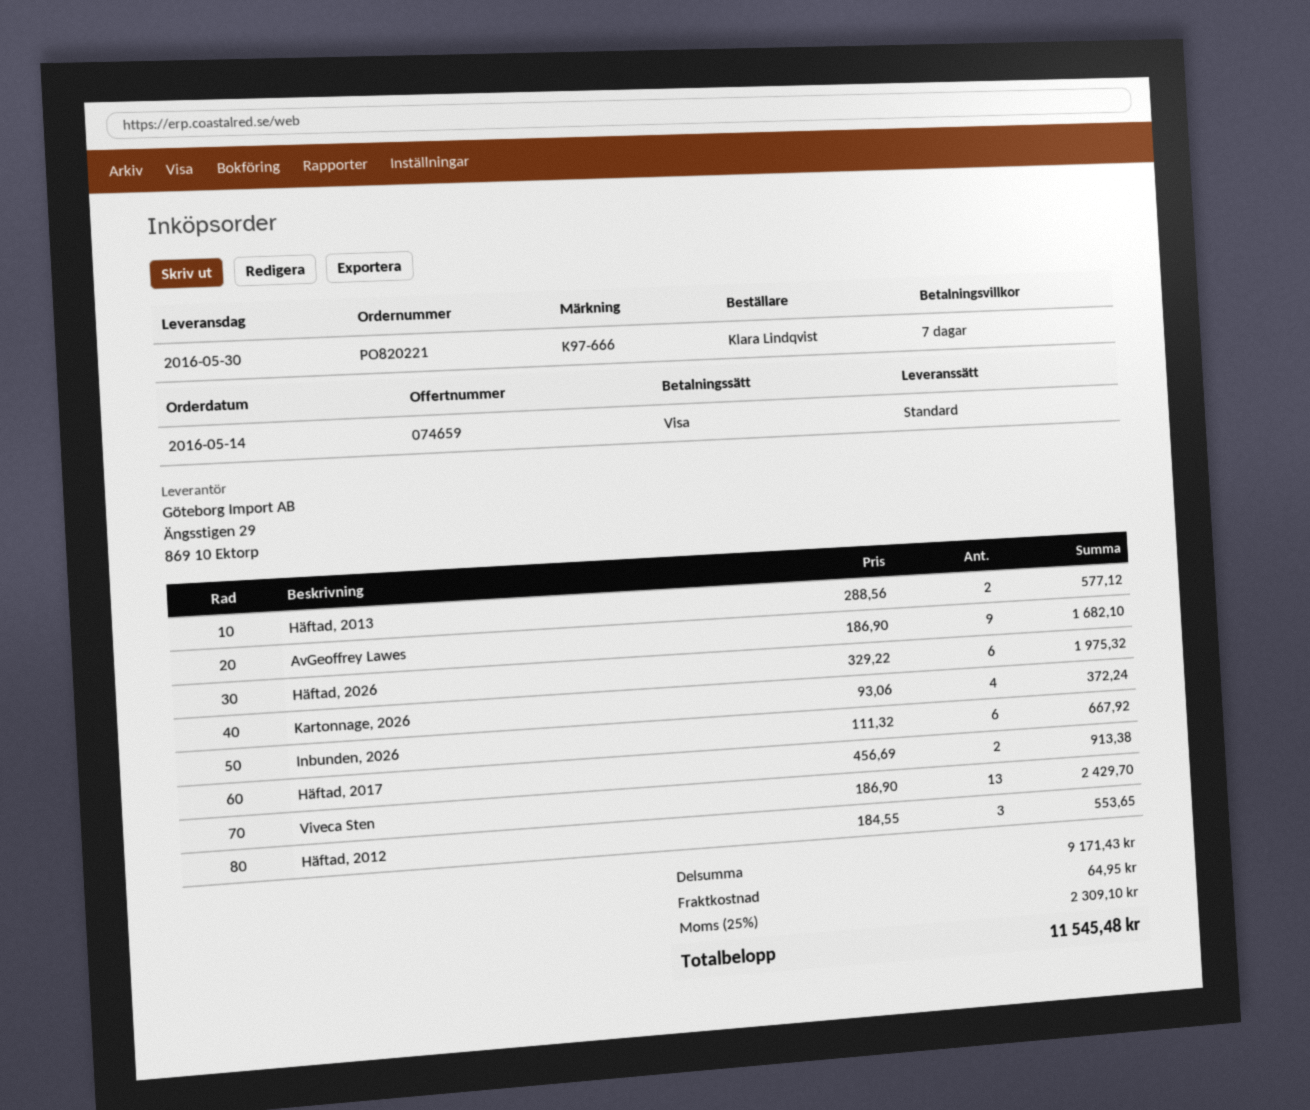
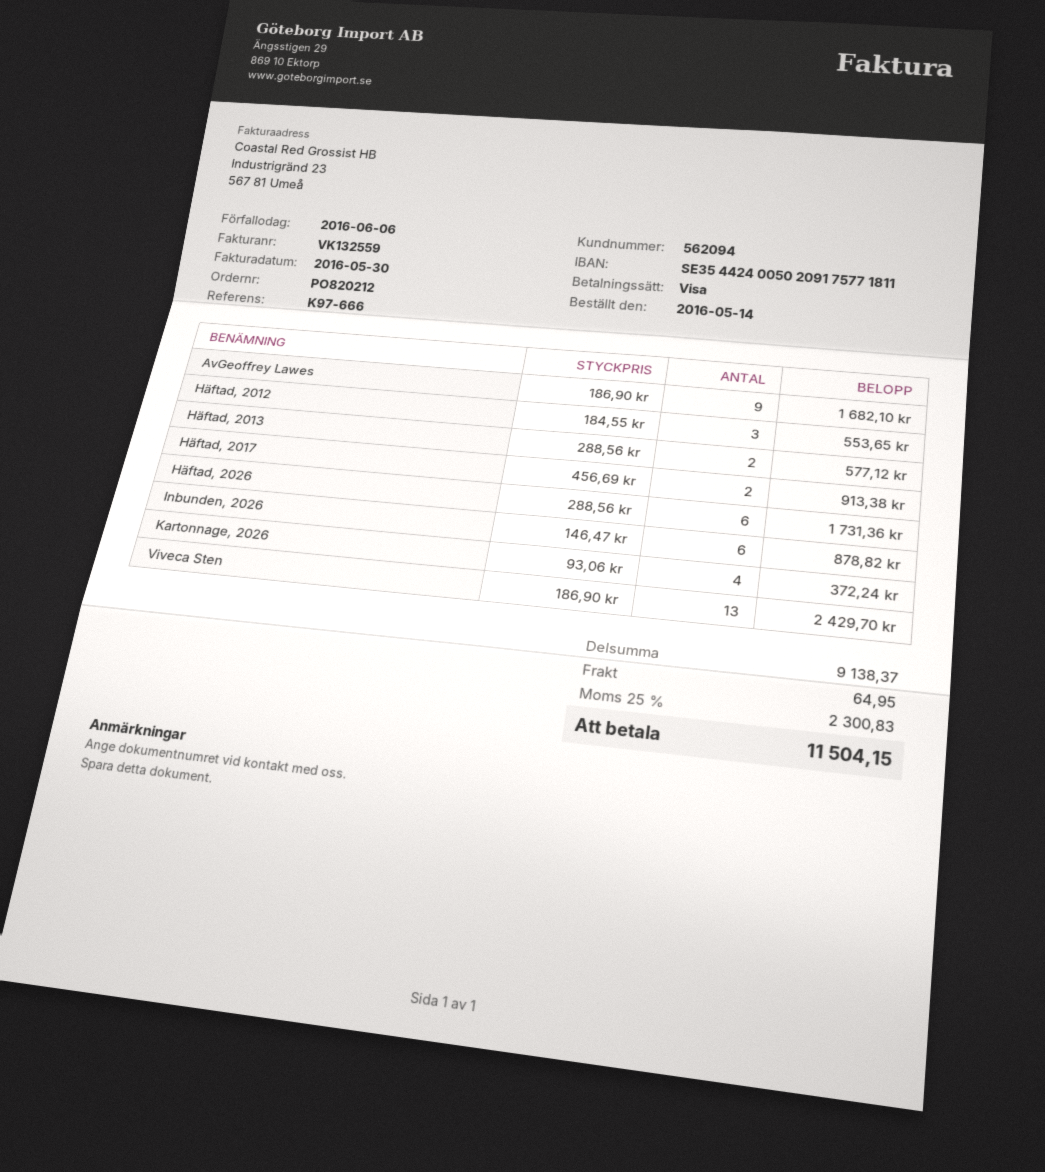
order number: PO820221 -> PO820212
Häftad, 2026: 6 x 329.22 = 1975.32 -> 6 x 288.56 = 1731.36
Inbunden, 2026: 6 x 111.32 = 667.92 -> 6 x 146.47 = 878.82
subtotal: 9171.43 -> 9138.37
tax: 25% = 2309.10 -> 25% = 2300.83
total: 11545.48 -> 11504.15

